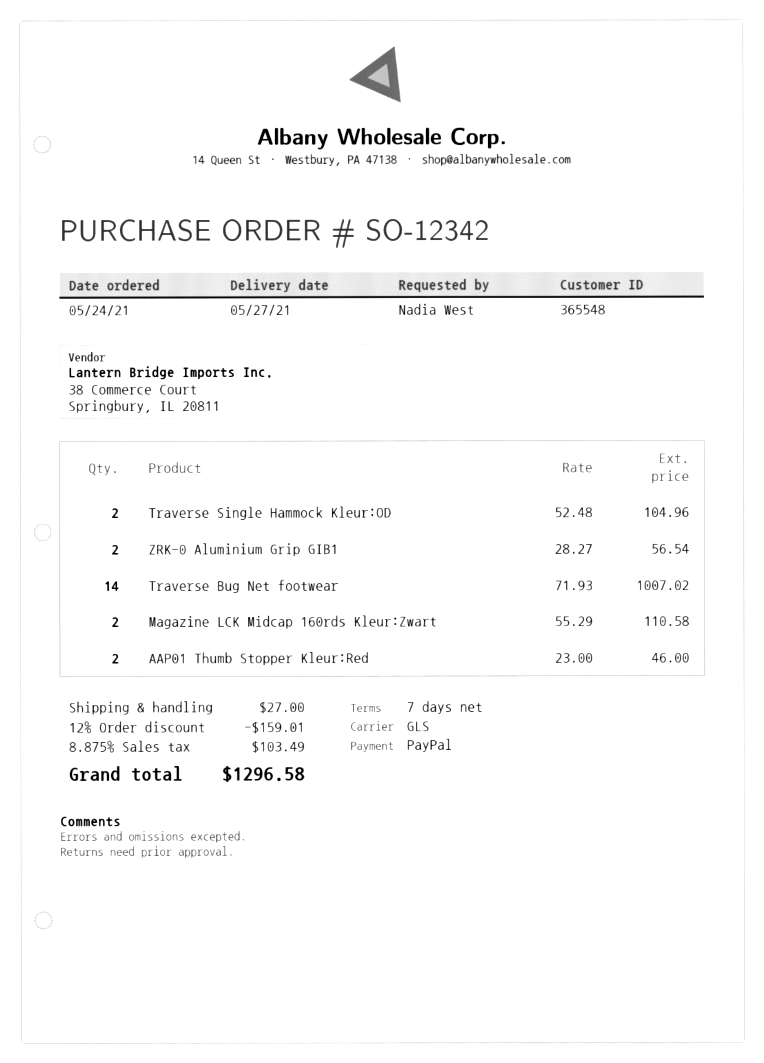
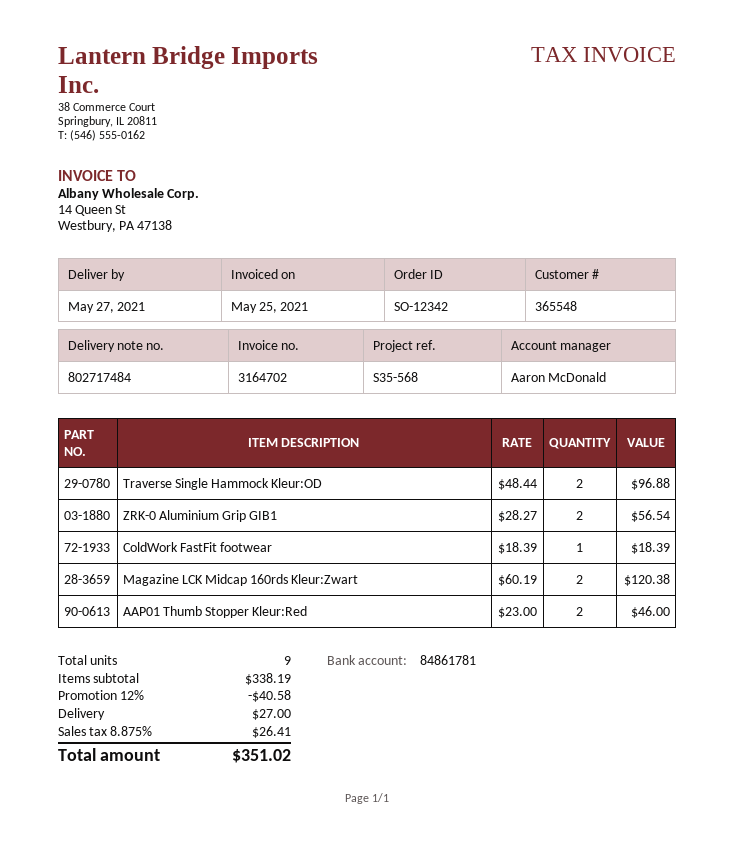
Traverse Single Hammock Kleur:OD: 2 x 52.48 = 104.96 -> 2 x 48.44 = 96.88
Traverse Bug Net footwear: 14 x 71.93 = 1007.02 -> none
Magazine LCK Midcap 160rds Kleur:Zwart: 2 x 55.29 = 110.58 -> 2 x 60.19 = 120.38
ColdWork FastFit footwear: none -> 1 x 18.39 = 18.39
discount: 12% = 159.01 -> 12% = 40.58
tax: 8.875% = 103.49 -> 8.875% = 26.41
total: 1296.58 -> 351.02

